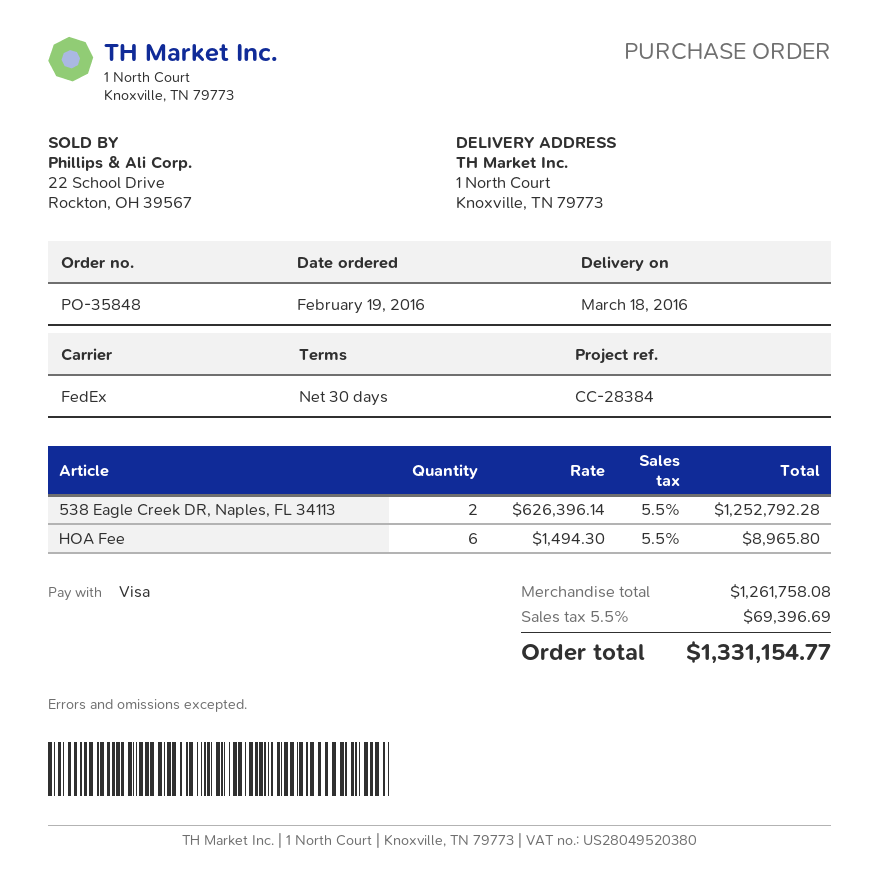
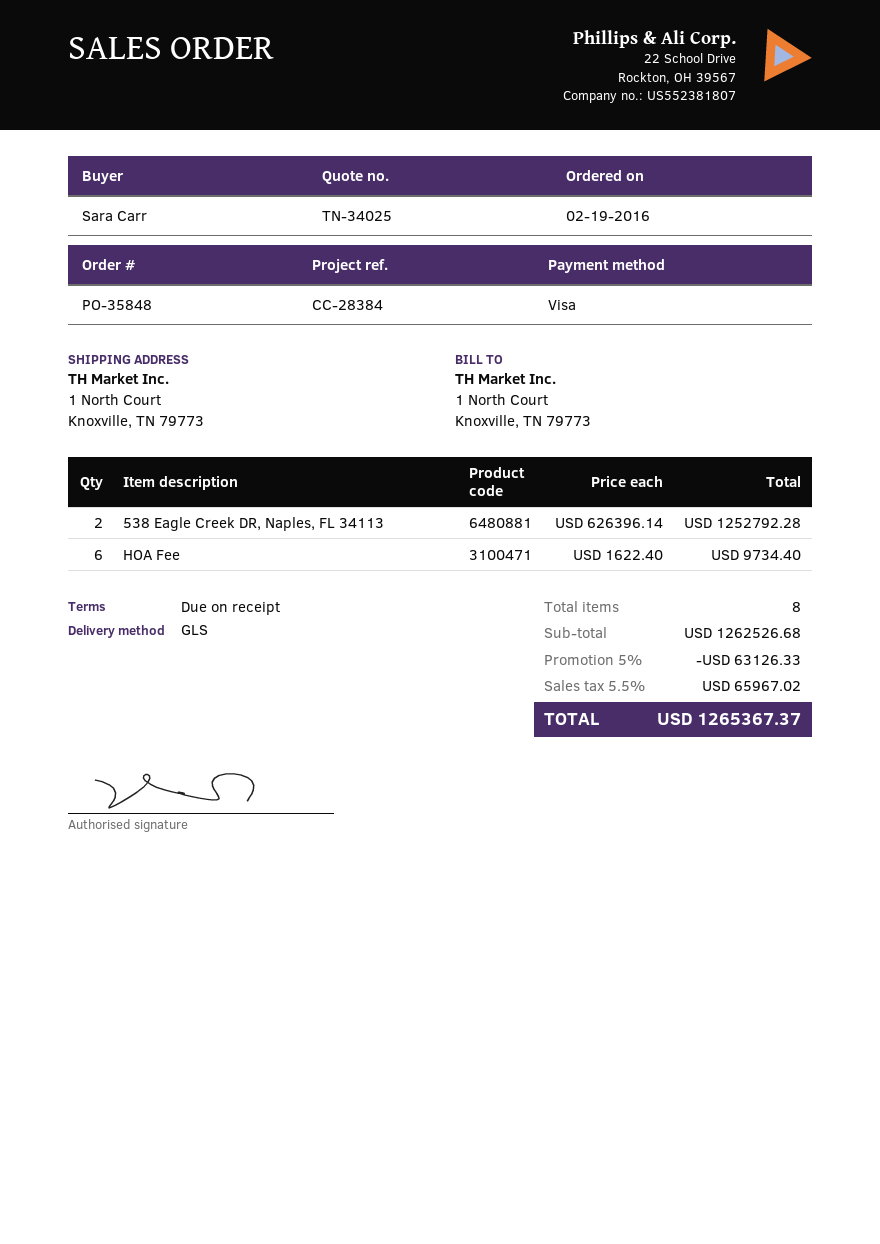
payment terms: 30 days -> on receipt
shipping method: FedEx -> GLS
HOA Fee: 6 x 1494.30 = 8965.80 -> 6 x 1622.40 = 9734.40
subtotal: 1261758.08 -> 1262526.68
discount: none -> 5% = 63126.33
tax: 5.5% = 69396.69 -> 5.5% = 65967.02
total: 1331154.77 -> 1265367.37

